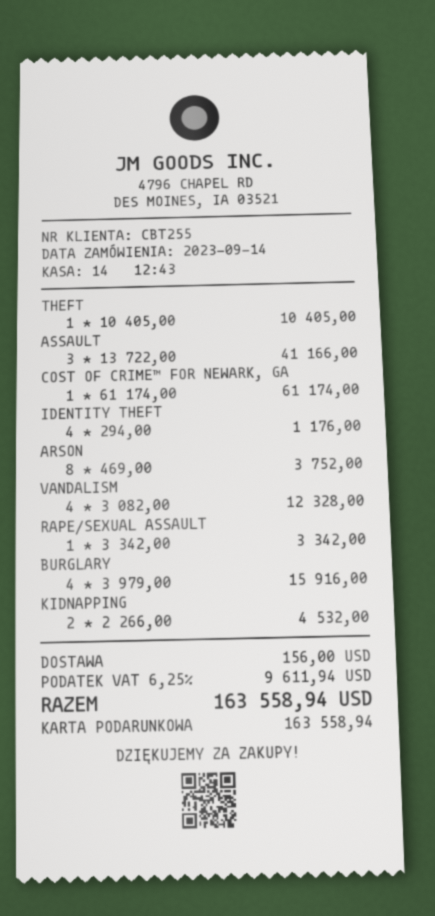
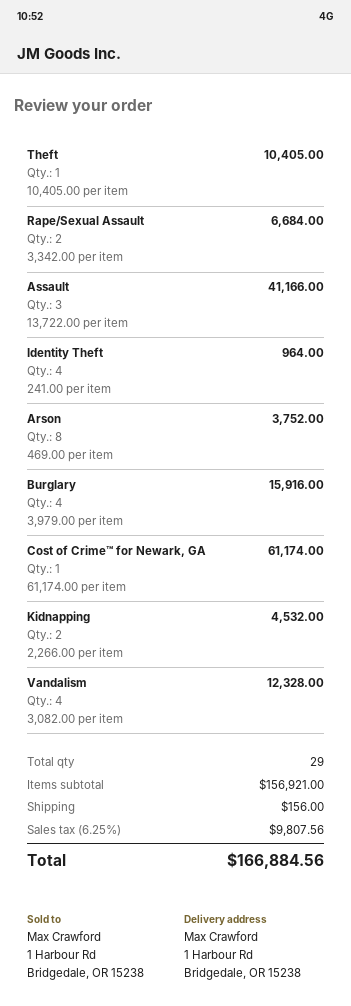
IDENTITY THEFT: 4 x 294.00 = 1176.00 -> 4 x 241.00 = 964.00
RAPE/SEXUAL ASSAULT: 1 x 3342.00 = 3342.00 -> 2 x 3342.00 = 6684.00
tax: 6.25% = 9611.94 -> 6.25% = 9807.56
total: 163558.94 -> 166884.56

